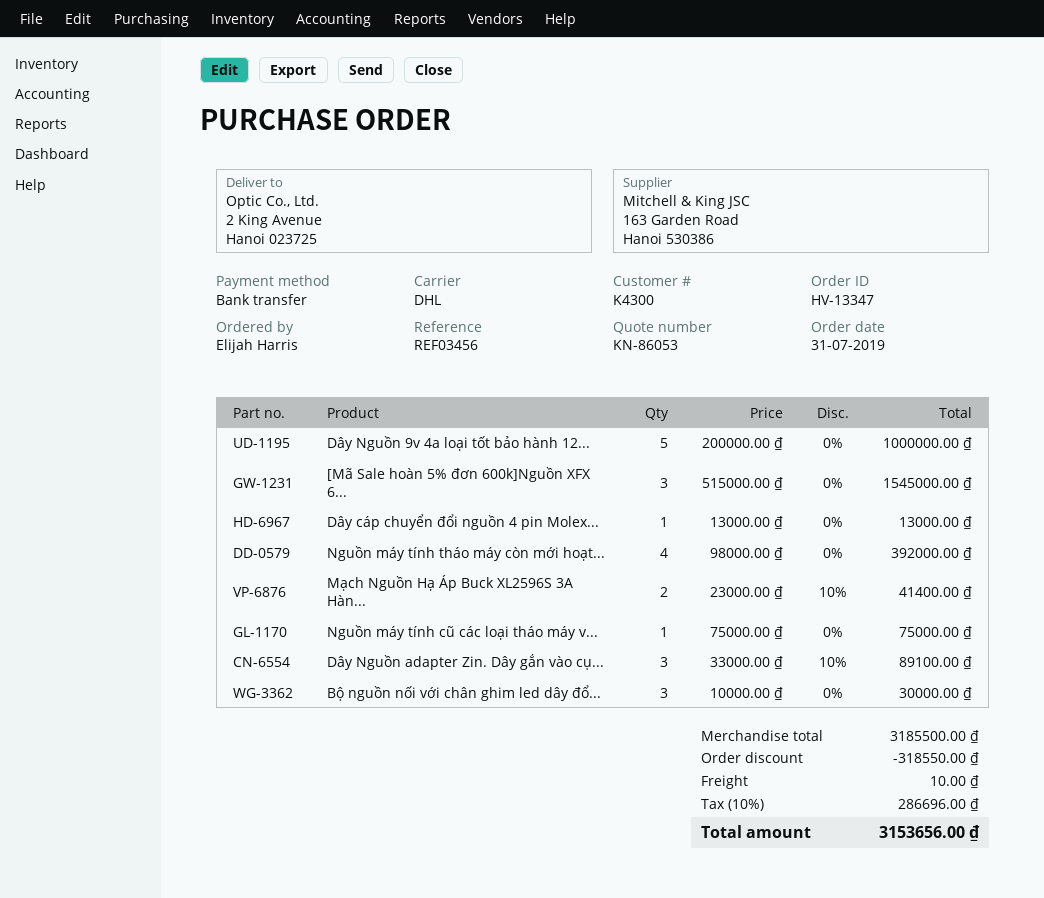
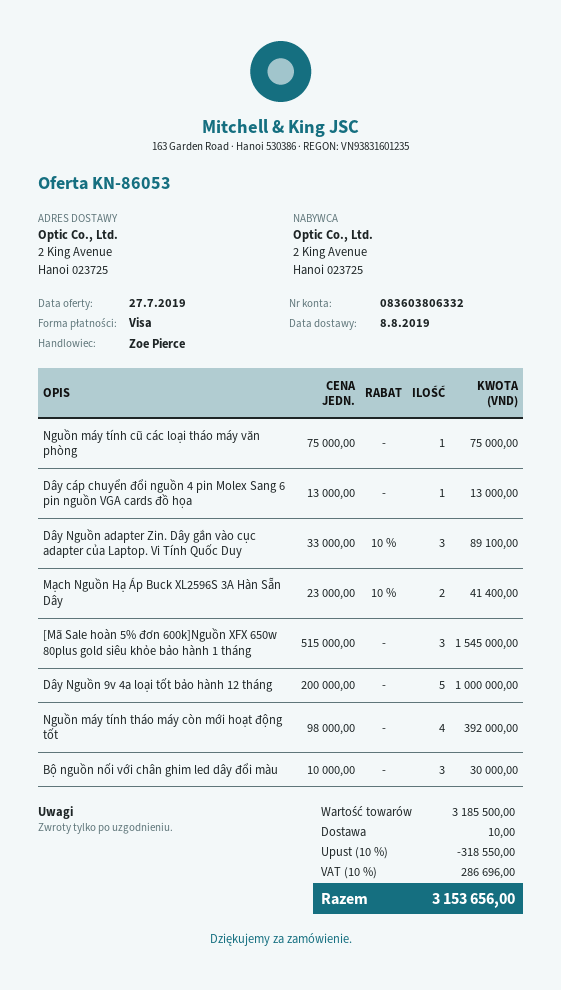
payment method: bank transfer -> Visa

